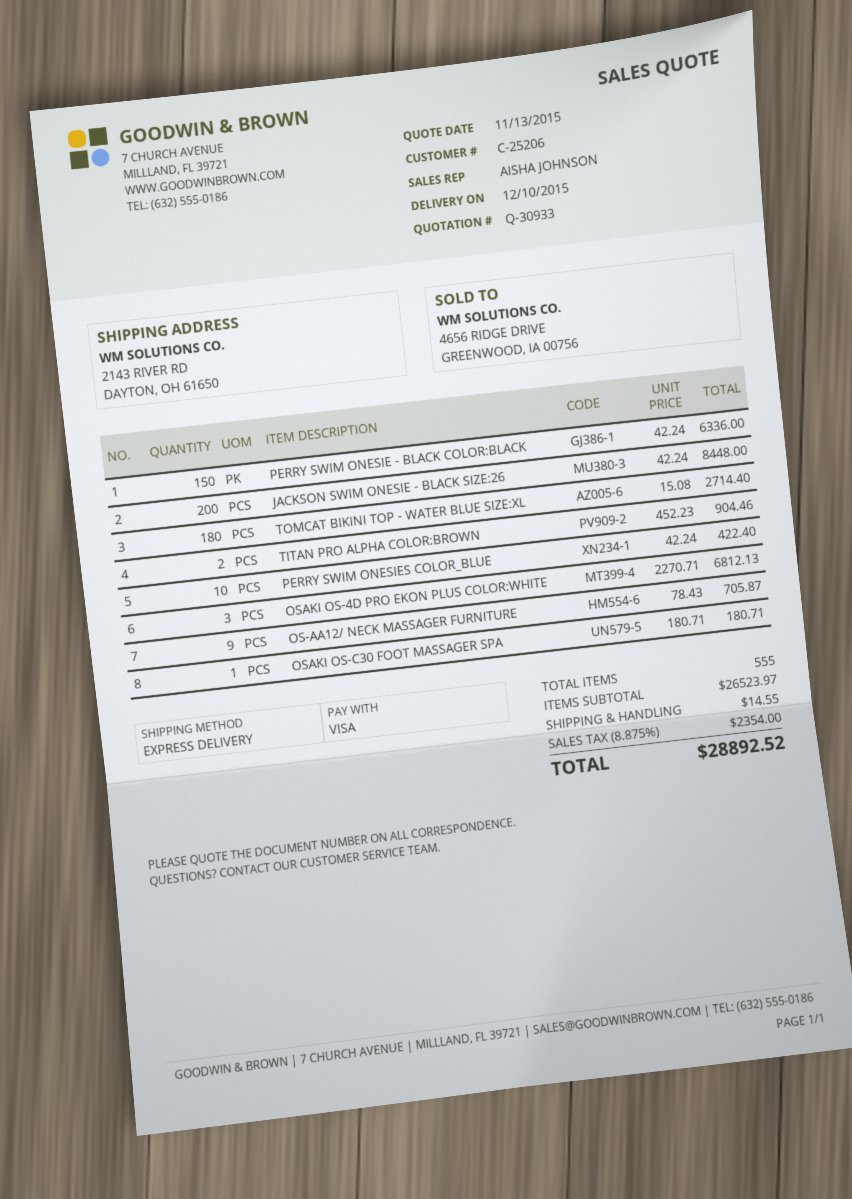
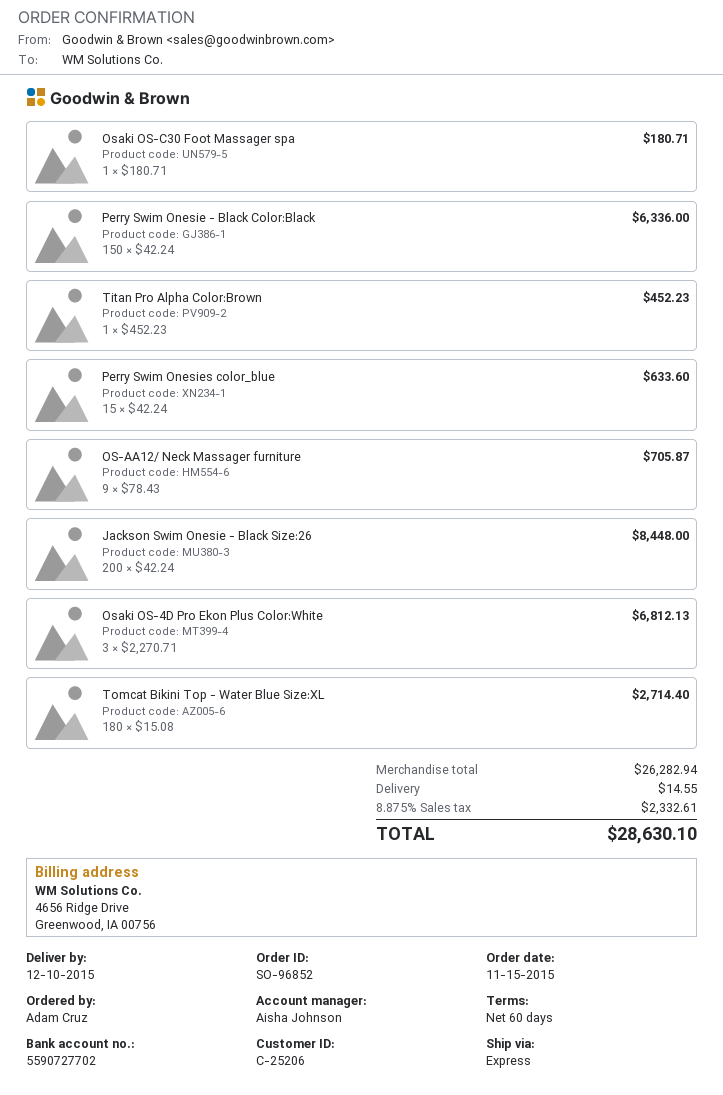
TITAN PRO ALPHA COLOR:BROWN: 2 x 452.23 = 904.46 -> 1 x 452.23 = 452.23
PERRY SWIM ONESIES COLOR_BLUE: 10 x 42.24 = 422.40 -> 15 x 42.24 = 633.60
subtotal: 26523.97 -> 26282.94
tax: 8.875% = 2354.00 -> 8.875% = 2332.61
total: 28892.52 -> 28630.10

